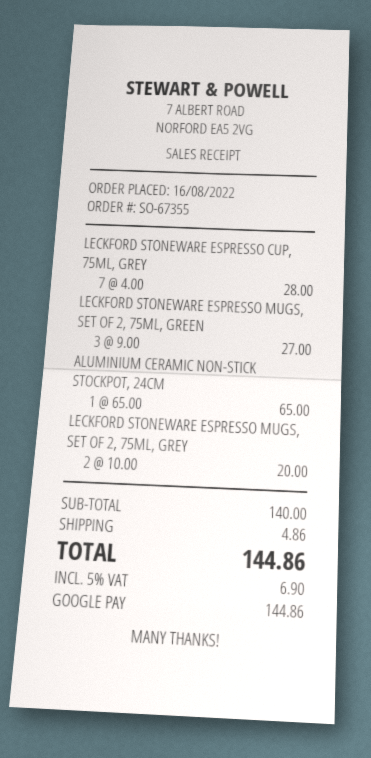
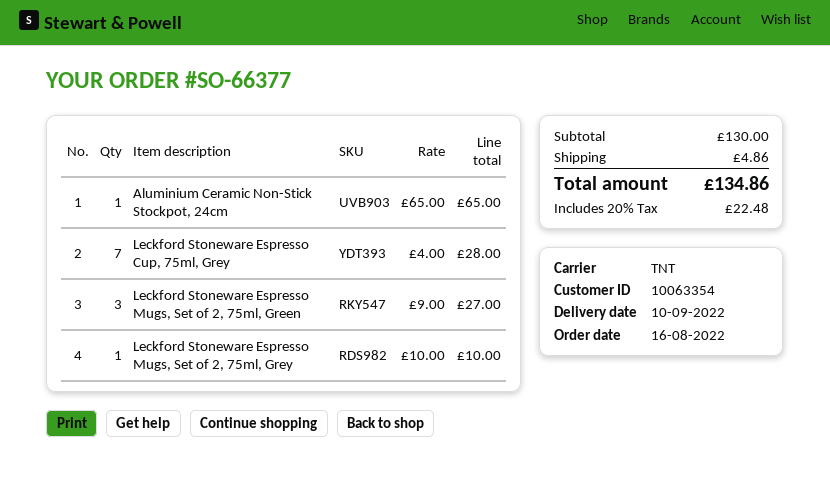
order number: SO-67355 -> SO-66377
LECKFORD STONEWARE ESPRESSO MUGS, SET OF 2, 75ML, GREY: 2 x 10.00 = 20.00 -> 1 x 10.00 = 10.00
subtotal: 140.00 -> 130.00
tax: 5% = 6.90 -> 20% = 22.48
total: 144.86 -> 134.86

